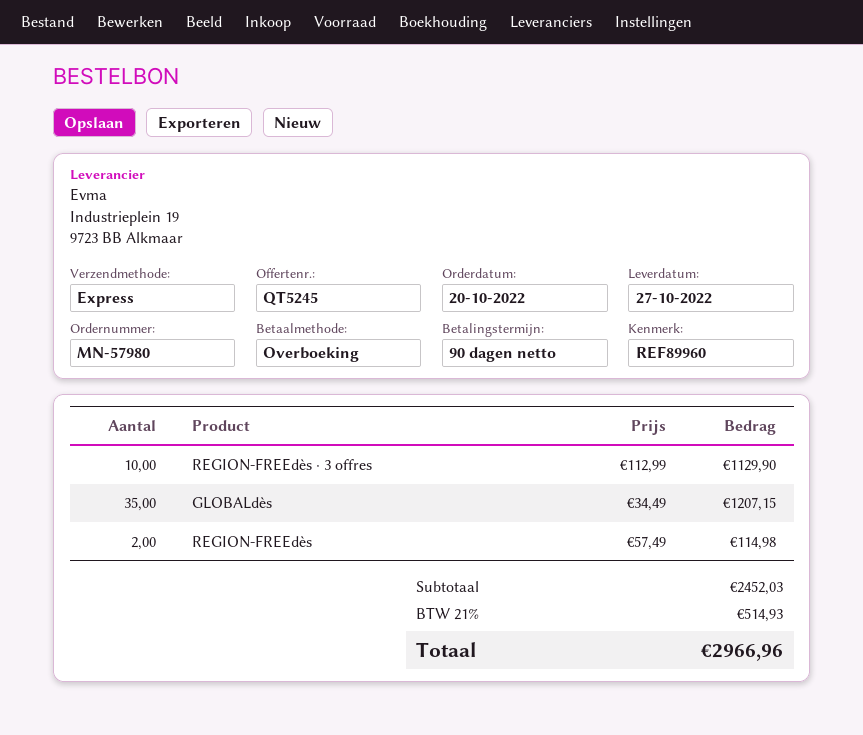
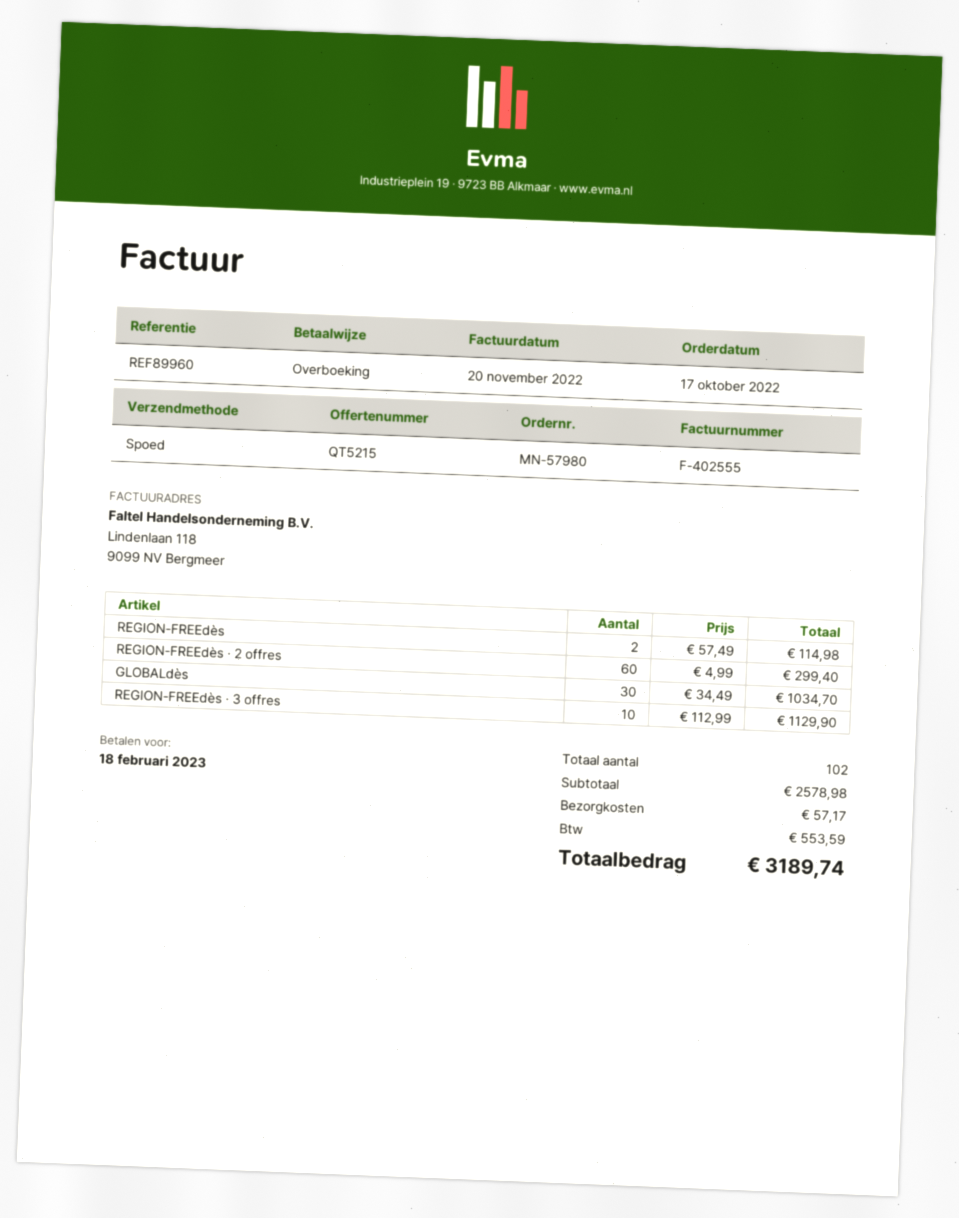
quote number: QT5245 -> QT5215
order date: 2022-10-20 -> 2022-10-17
GLOBALdès: 35 x 34.49 = 1207.15 -> 30 x 34.49 = 1034.70
REGION-FREEdès · 2 offres: none -> 60 x 4.99 = 299.40
subtotal: 2452.03 -> 2578.98
shipping: none -> 57.17
tax: 514.93 -> 553.59
total: 2966.96 -> 3189.74

